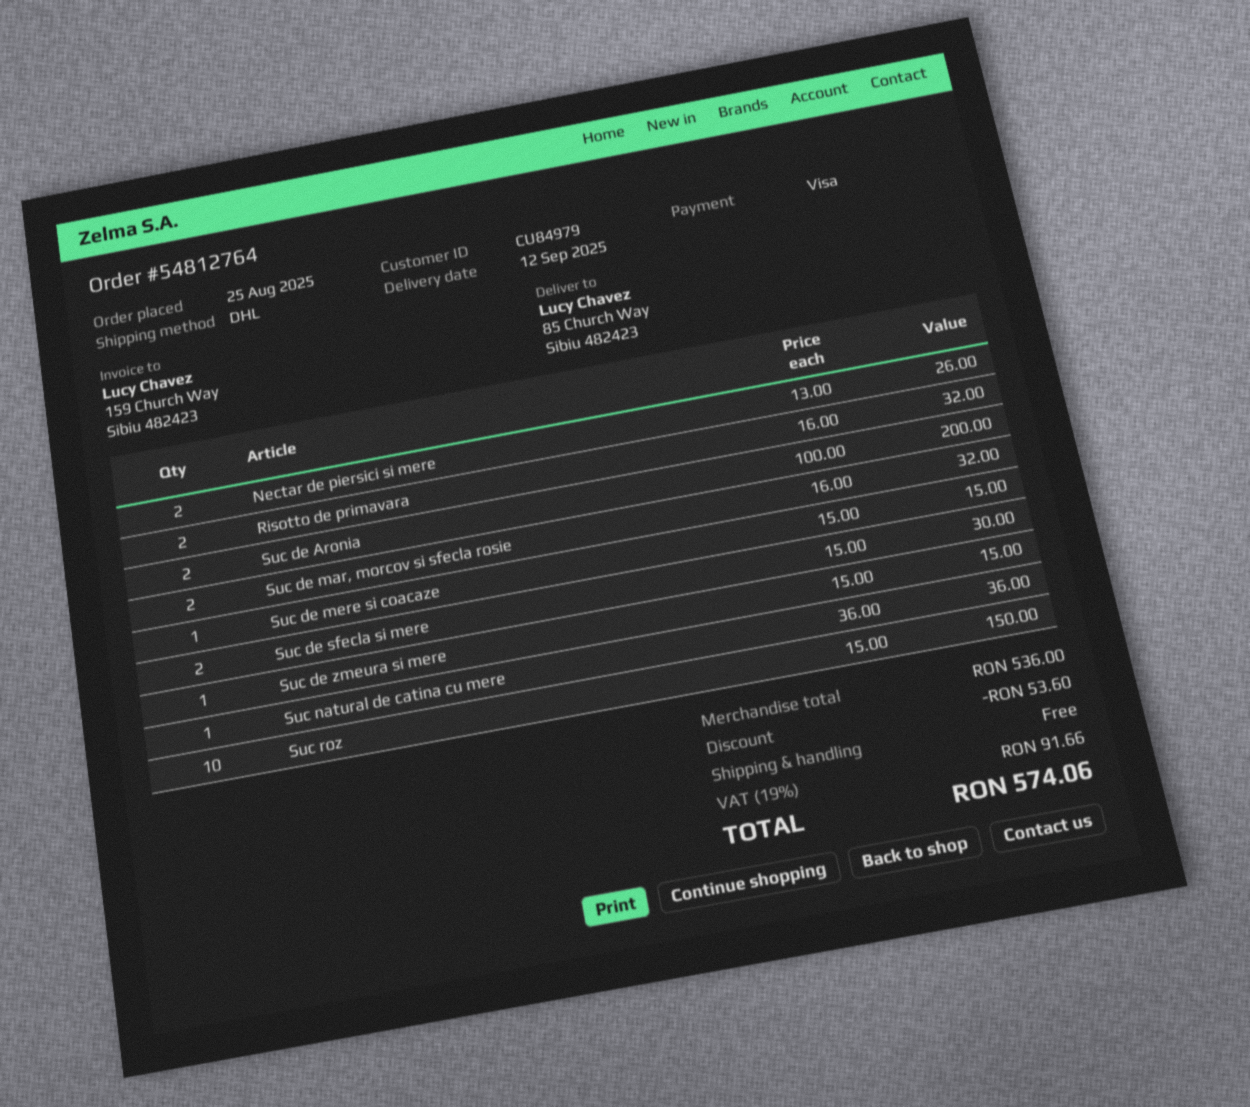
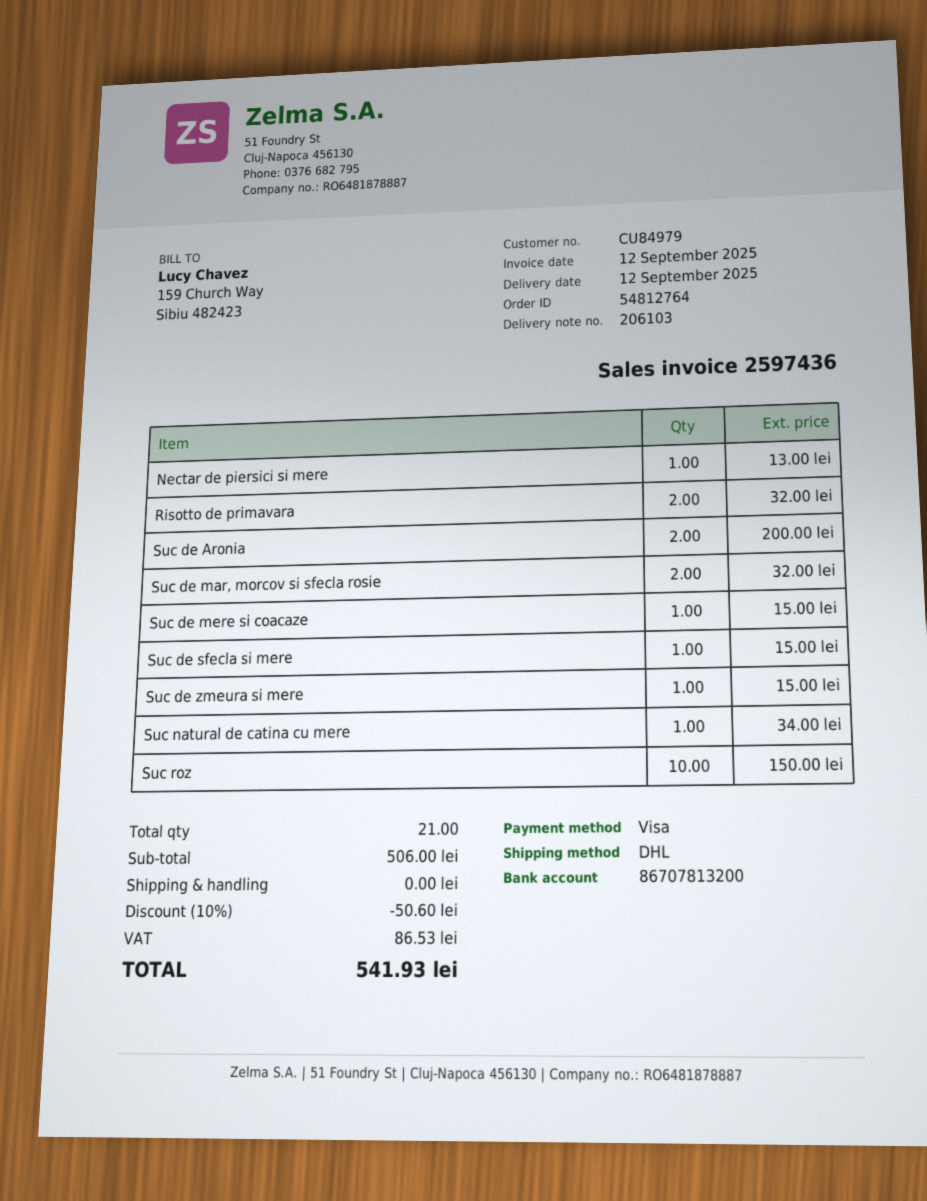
Nectar de piersici si mere: 2 for 26.00 -> 1 for 13.00
Suc de sfecla si mere: 2 for 30.00 -> 1 for 15.00
Suc natural de catina cu mere: 1 for 36.00 -> 1 for 34.00
subtotal: 536.00 -> 506.00
discount: 53.60 -> 50.60
tax: 91.66 -> 86.53
total: 574.06 -> 541.93

